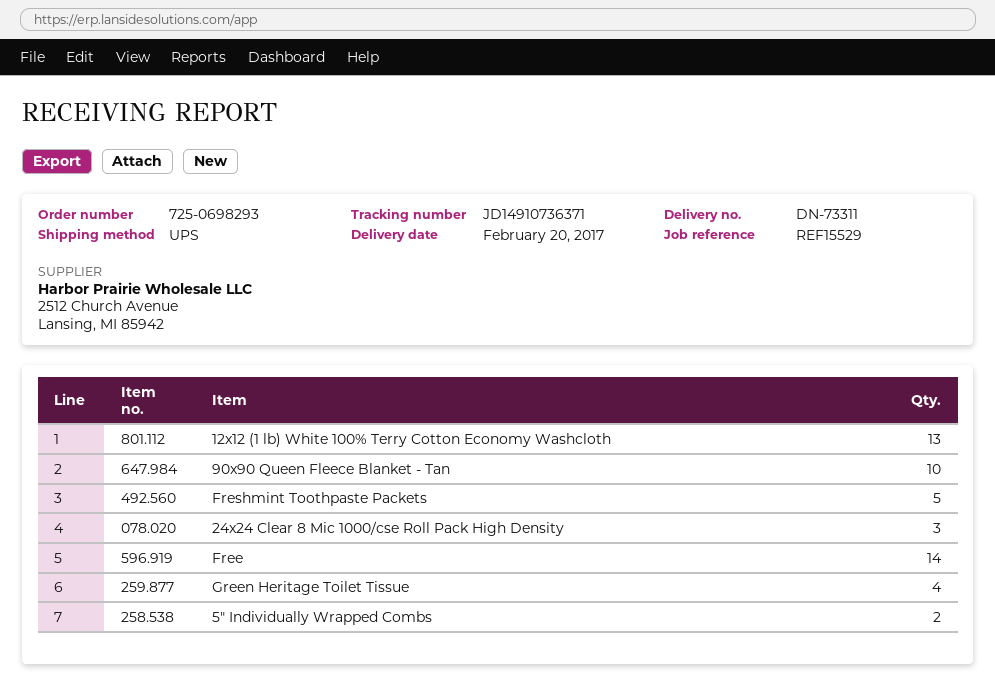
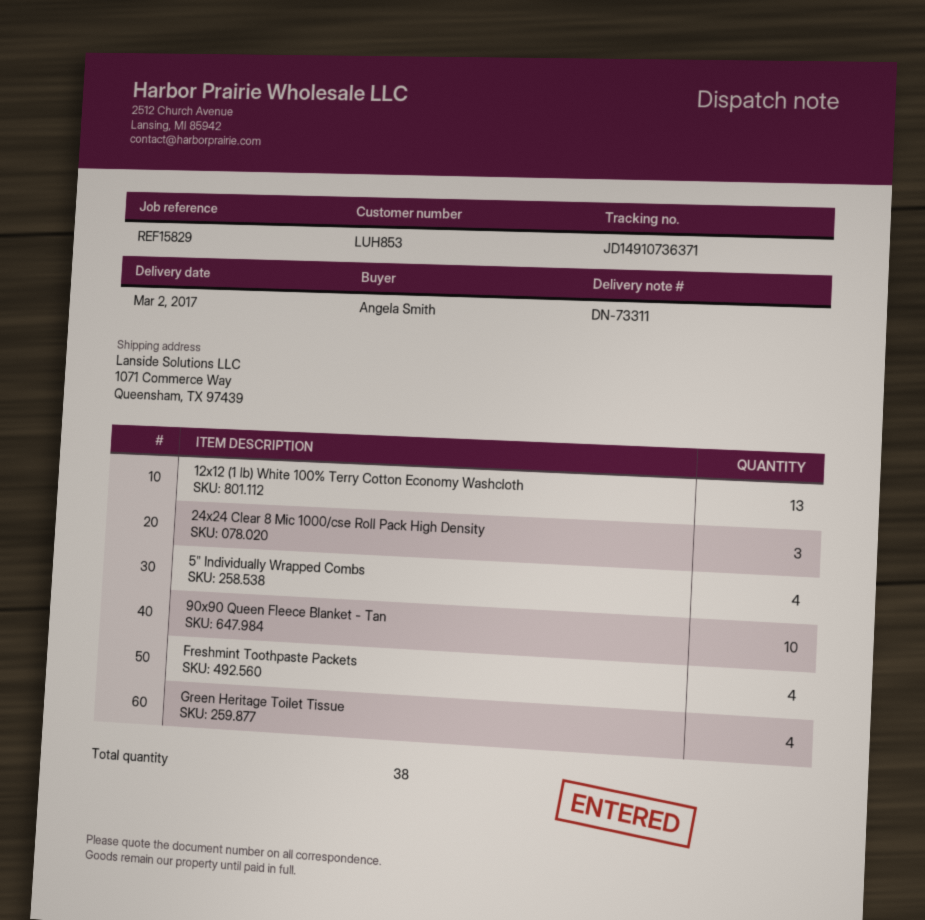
delivery date: 2017-02-20 -> 2017-03-02
reference: REF15529 -> REF15829
Freshmint Toothpaste Packets: 5 -> 4
Free: 14 -> none
5" Individually Wrapped Combs: 2 -> 4

